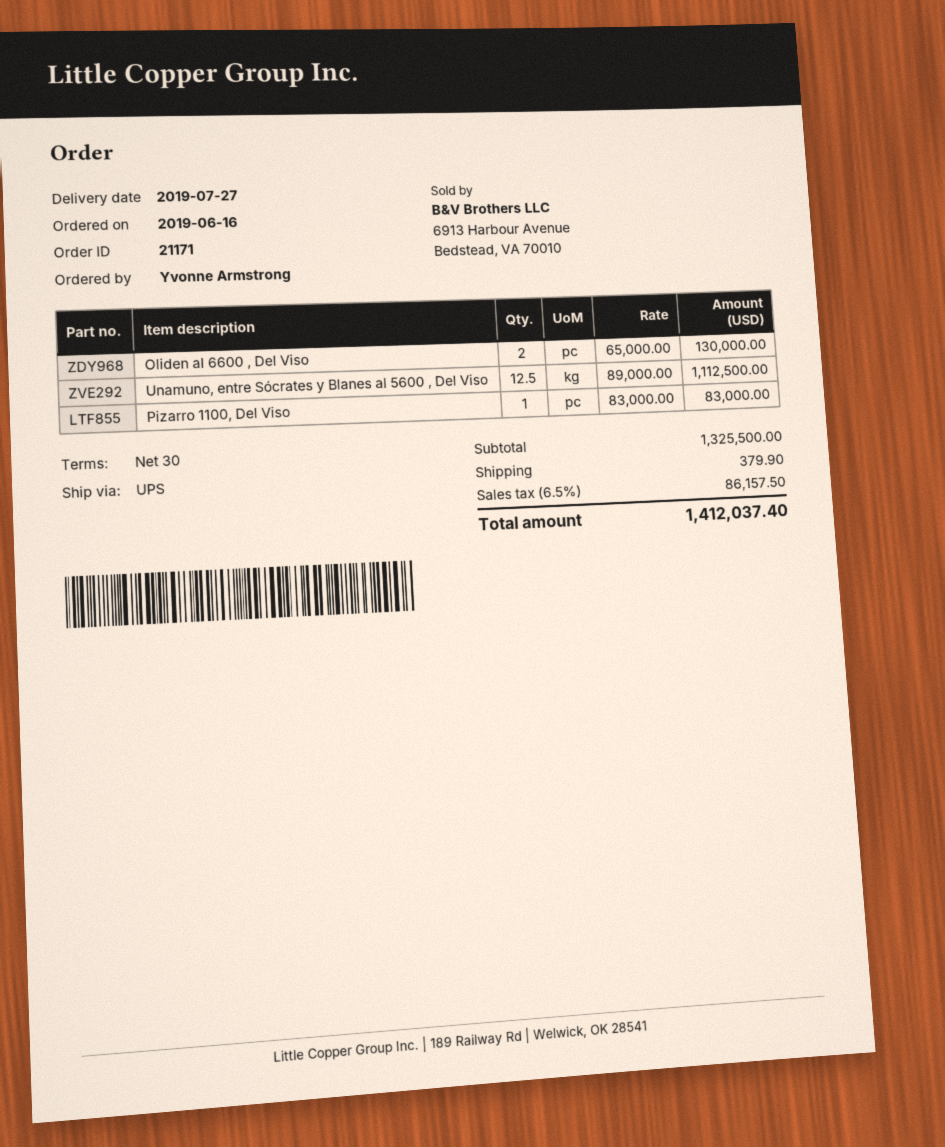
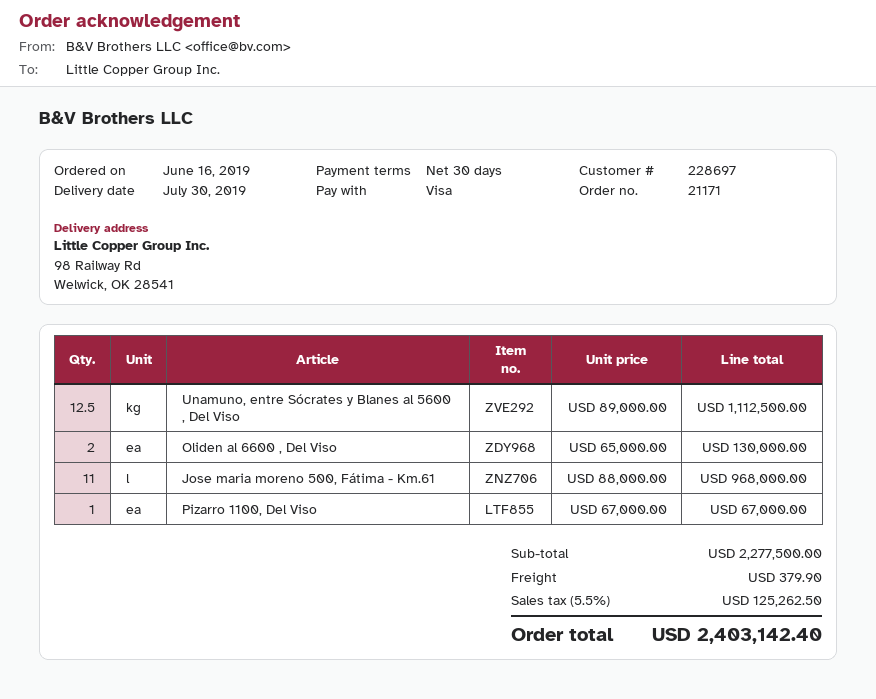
delivery date: 2019-07-27 -> 2019-07-30
Pizarro 1100, Del Viso: 1 x 83000.00 = 83000.00 -> 1 x 67000.00 = 67000.00
Jose maria moreno 500, Fátima - Km.61: none -> 11 x 88000.00 = 968000.00
subtotal: 1325500.00 -> 2277500.00
tax: 6.5% = 86157.50 -> 5.5% = 125262.50
total: 1412037.40 -> 2403142.40

